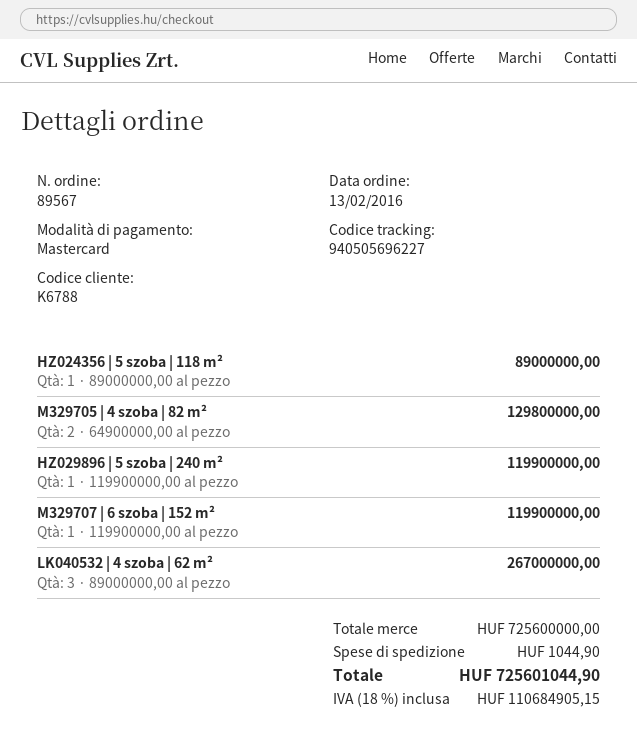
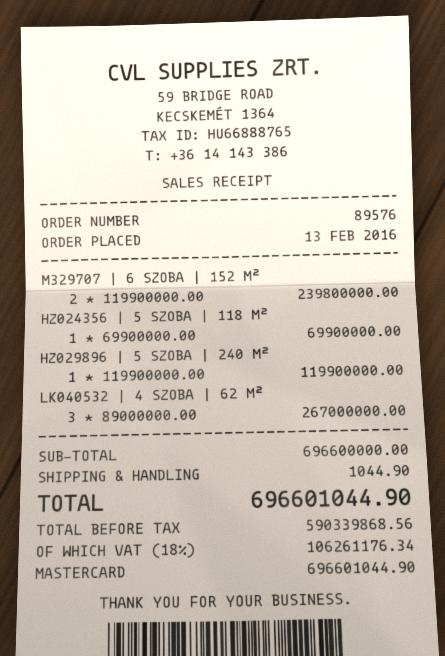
order number: 89567 -> 89576
HZ024356 | 5 szoba | 118 m²: 1 x 89000000.00 = 89000000.00 -> 1 x 69900000.00 = 69900000.00
M329705 | 4 szoba | 82 m²: 2 x 64900000.00 = 129800000.00 -> none
M329707 | 6 szoba | 152 m²: 1 x 119900000.00 = 119900000.00 -> 2 x 119900000.00 = 239800000.00
subtotal: 725600000.00 -> 696600000.00
tax: 18% = 110684905.15 -> 18% = 106261176.34
total: 725601044.90 -> 696601044.90

